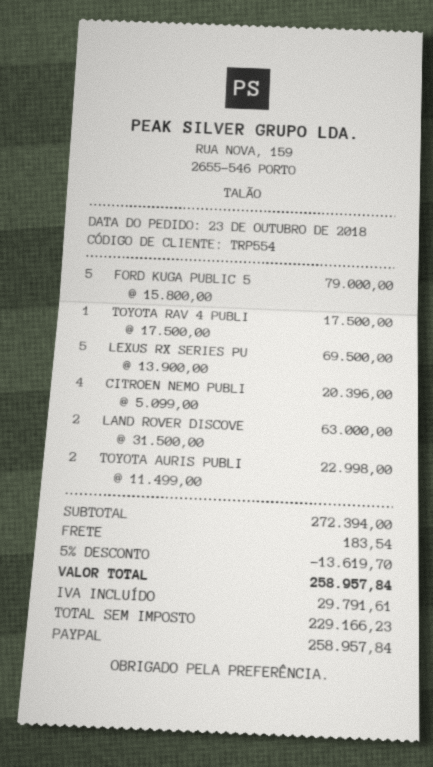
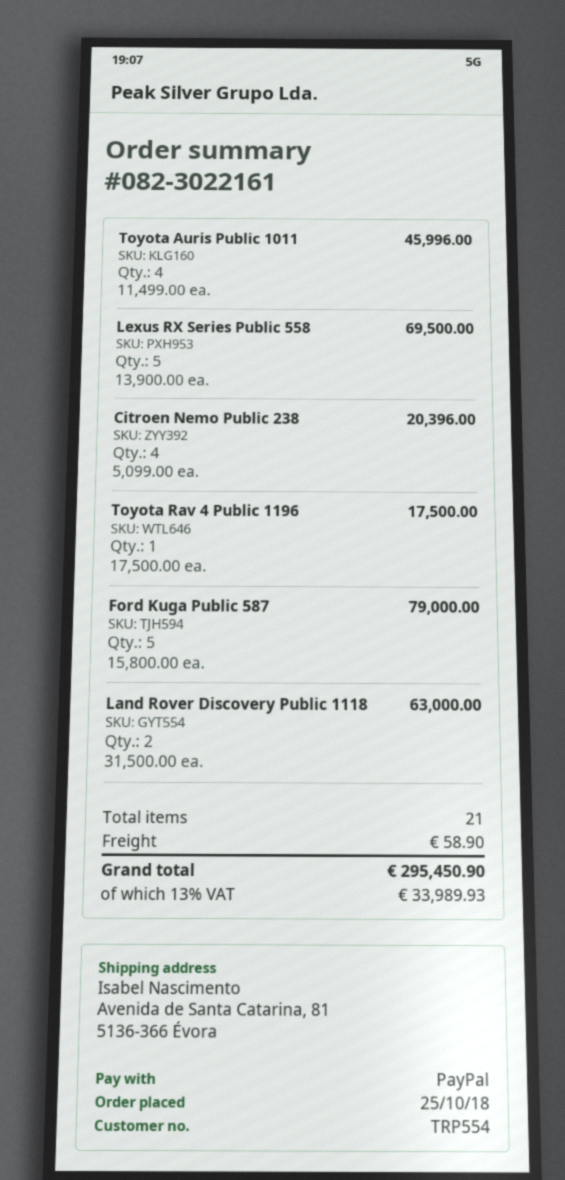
order date: 2018-10-23 -> 2018-10-25
TOYOTA AURIS PUBLI: 2 x 11499.00 = 22998.00 -> 4 x 11499.00 = 45996.00
discount: 5% = 13619.70 -> none
shipping: 183.54 -> 58.90
tax: 29791.61 -> 33989.93
total: 258957.84 -> 295450.90

